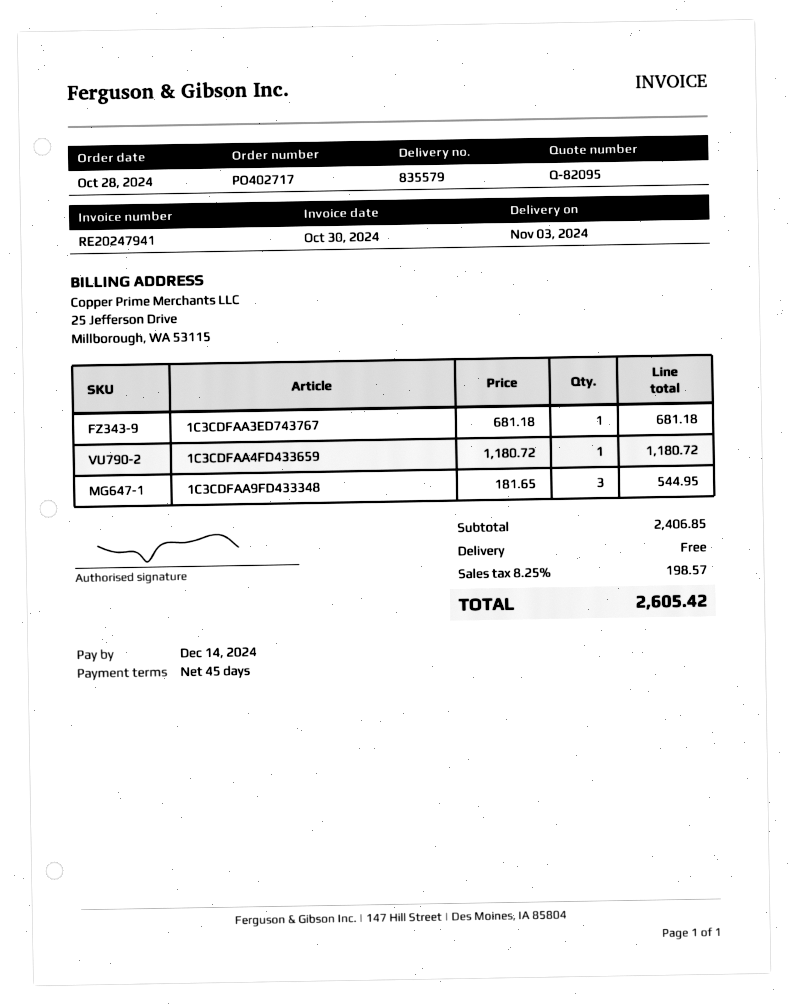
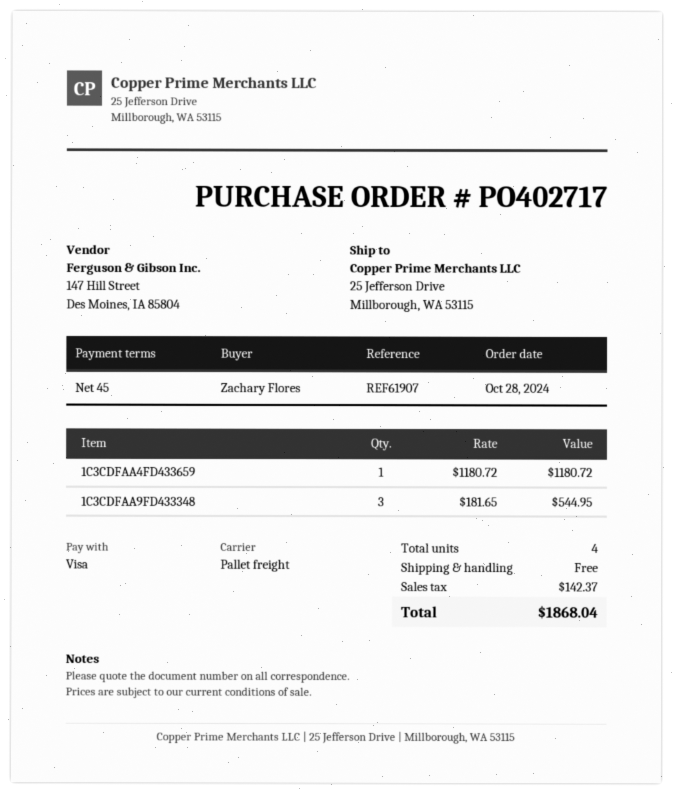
1C3CDFAA3ED743767: 1 x 681.18 = 681.18 -> none
tax: 198.57 -> 142.37
total: 2605.42 -> 1868.04

